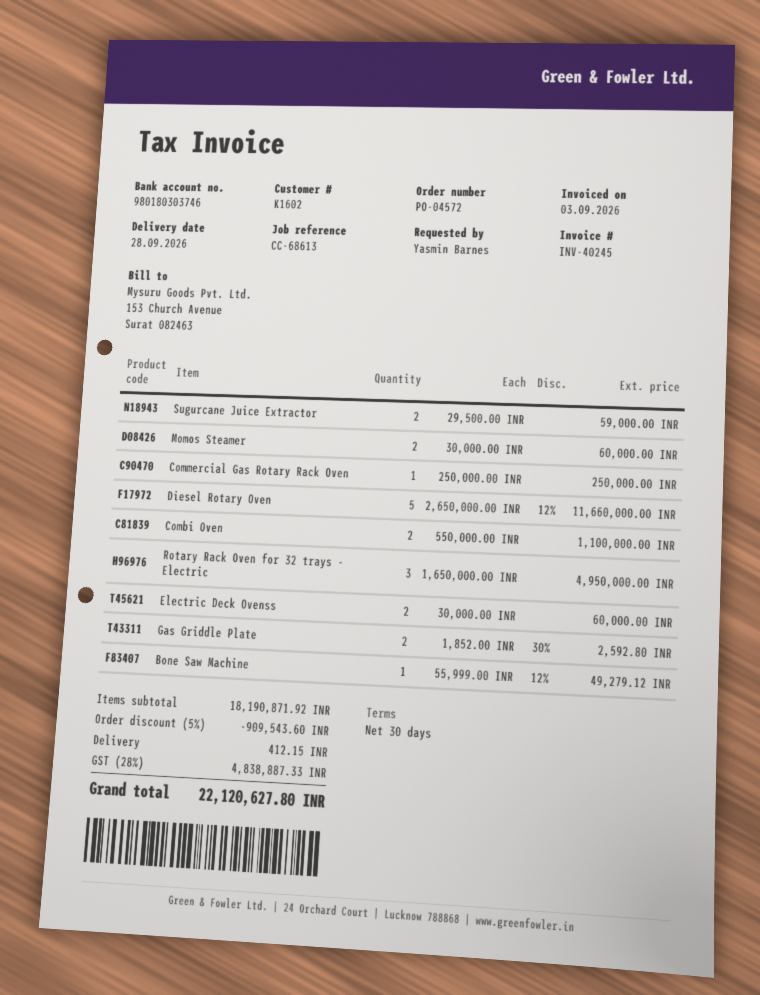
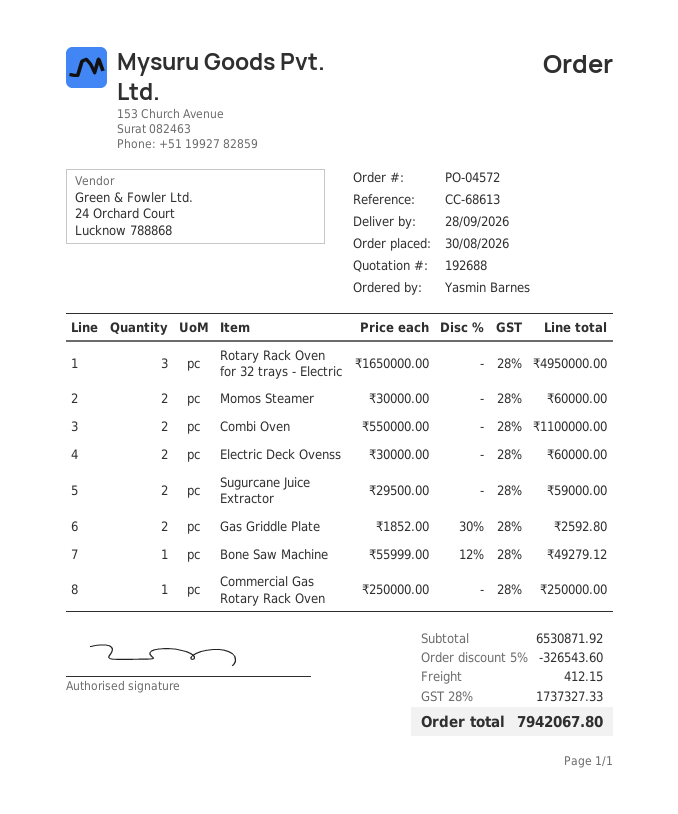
Diesel Rotary Oven: 5 x 2650000.00 - 12% = 11660000.00 -> none
subtotal: 18190871.92 -> 6530871.92
discount: 5% = 909543.60 -> 5% = 326543.60
tax: 28% = 4838887.33 -> 28% = 1737327.33
total: 22120627.80 -> 7942067.80

